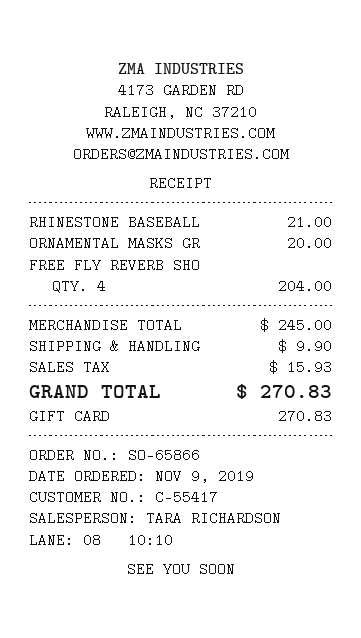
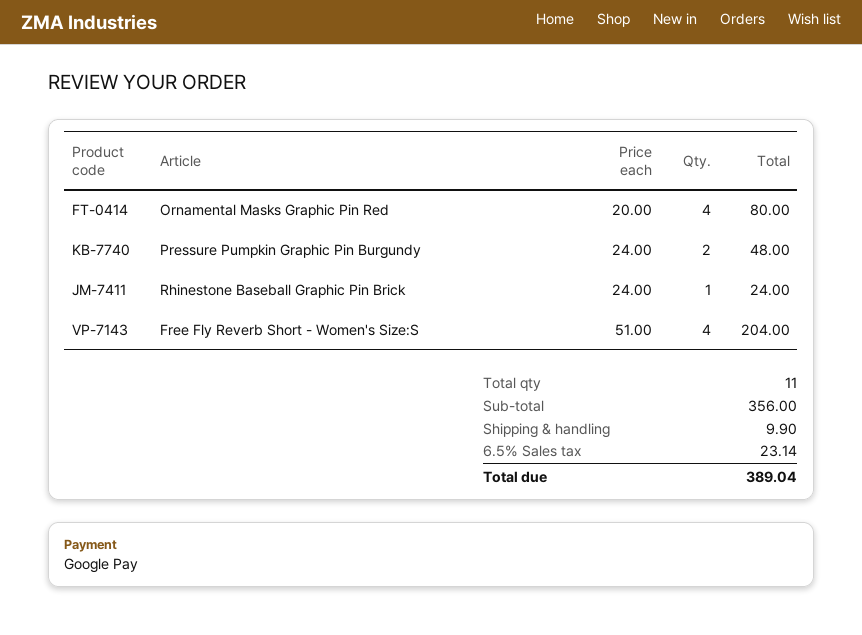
payment method: gift card -> Google Pay
RHINESTONE BASEBALL: 1 for 21.00 -> 1 for 24.00
ORNAMENTAL MASKS GR: 1 for 20.00 -> 4 for 80.00
Pressure Pumpkin Graphic Pin Burgundy: none -> 2 for 48.00
subtotal: 245.00 -> 356.00
tax: 15.93 -> 23.14
total: 270.83 -> 389.04

